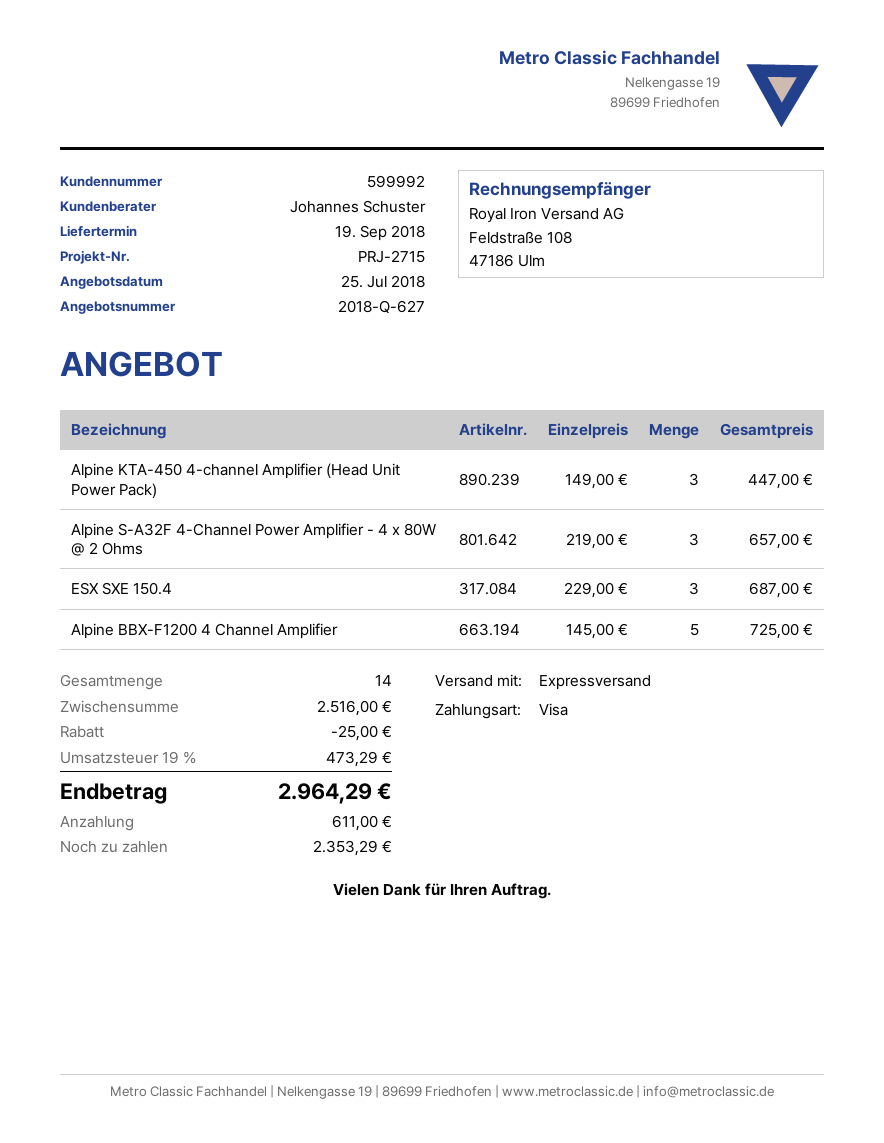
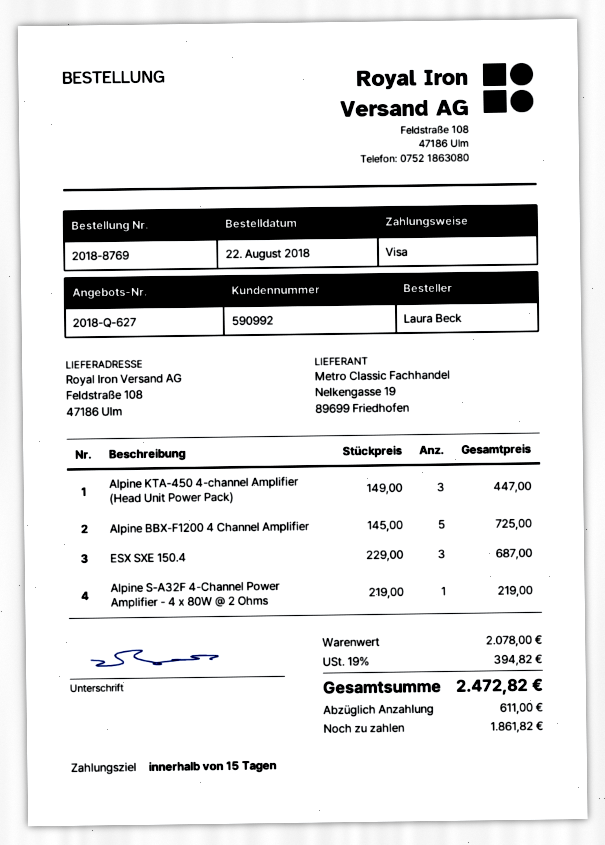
customer number: 599992 -> 590992
Alpine S-A32F 4-Channel Power Amplifier - 4 x 80W @ 2 Ohms: 3 x 219.00 = 657.00 -> 1 x 219.00 = 219.00
subtotal: 2516.00 -> 2078.00
discount: 25.00 -> none
tax: 19% = 473.29 -> 19% = 394.82
total: 2964.29 -> 2472.82
balance: 2353.29 -> 1861.82

